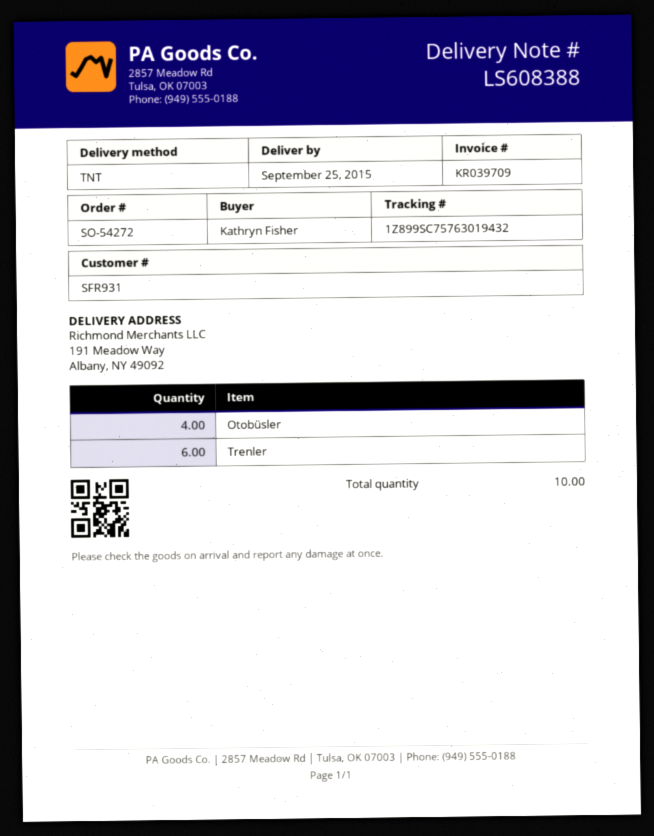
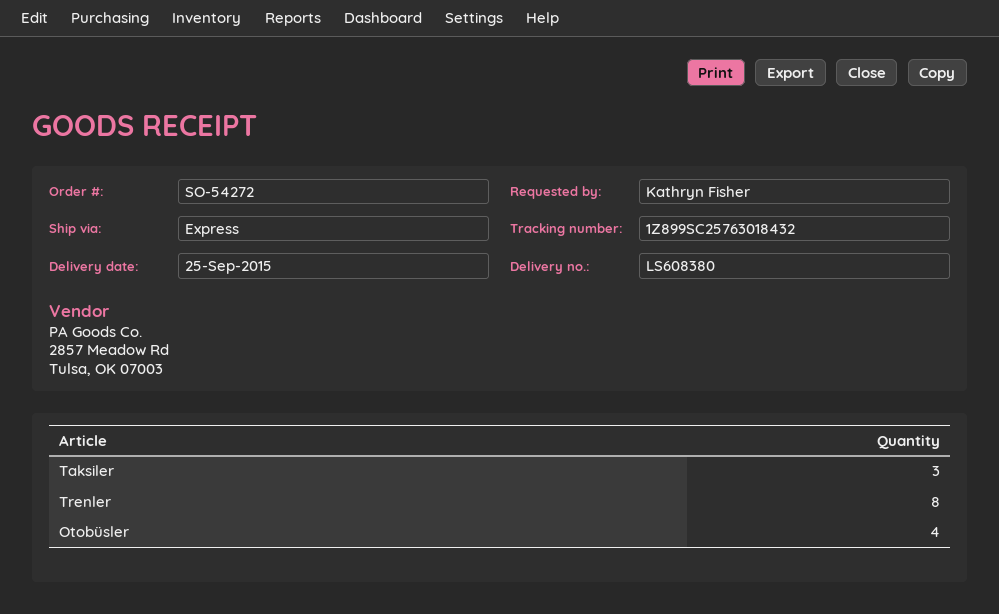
delivery note number: LS608388 -> LS608380
shipping method: TNT -> express
tracking number: 1Z899SC75763019432 -> 1Z899SC25763018432
Trenler: 6 -> 8
Taksiler: none -> 3

